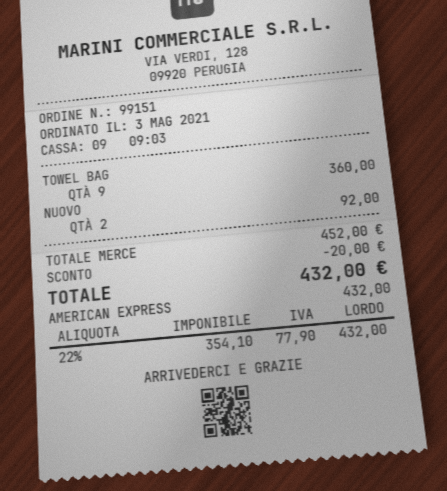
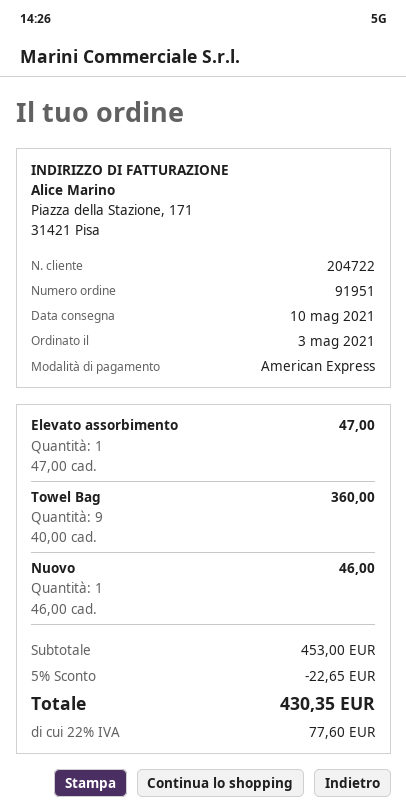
order number: 99151 -> 91951
NUOVO: 2 for 92.00 -> 1 for 46.00
Elevato assorbimento: none -> 1 for 47.00
subtotal: 452.00 -> 453.00
discount: 20.00 -> 22.65
tax: 22% = 77.90 -> 22% = 77.60
total: 432.00 -> 430.35

